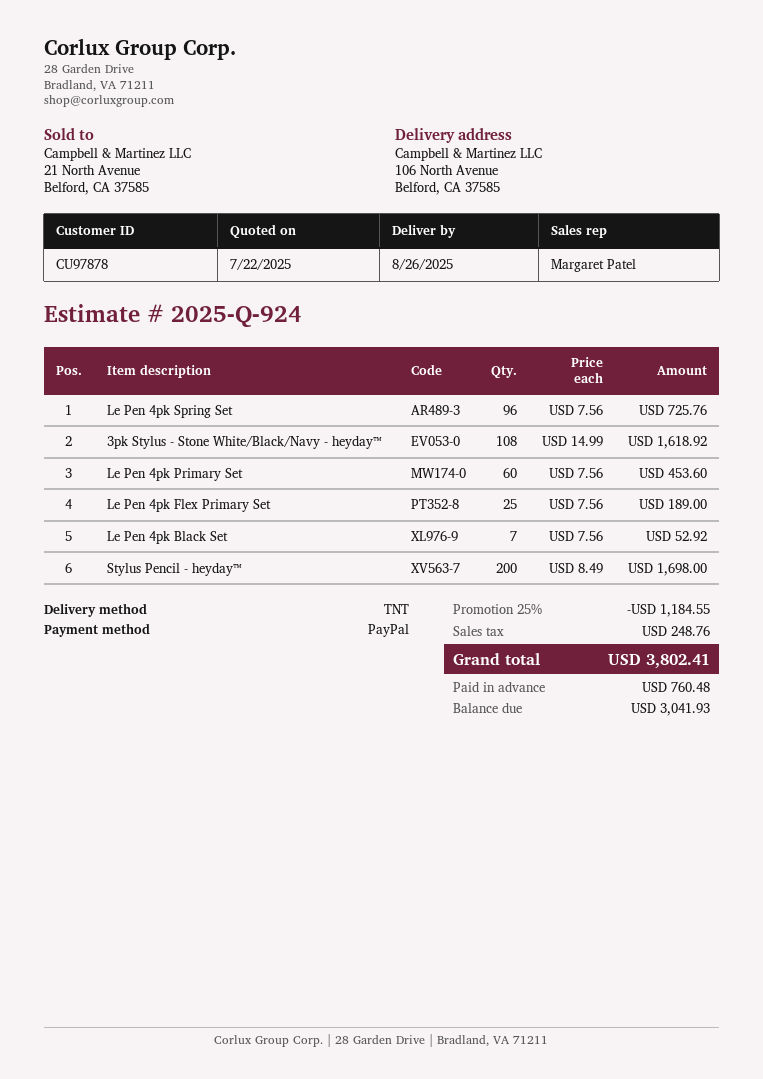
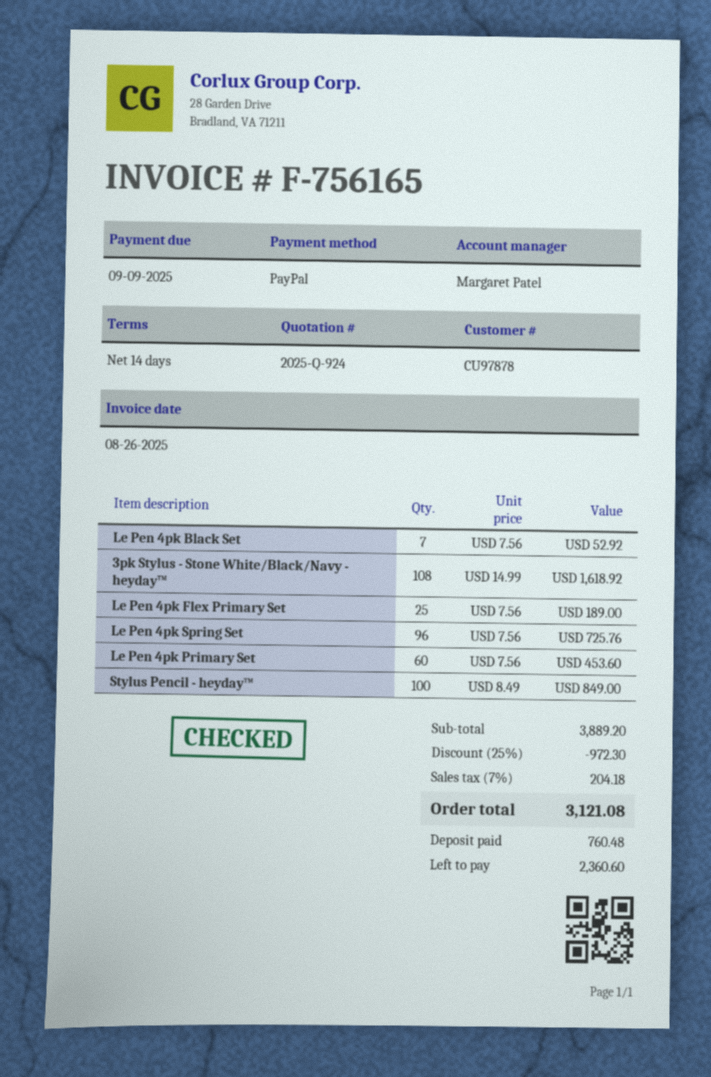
Stylus Pencil - heyday™: 200 x 8.49 = 1698.00 -> 100 x 8.49 = 849.00
discount: 25% = 1184.55 -> 25% = 972.30
tax: 248.76 -> 204.18
total: 3802.41 -> 3121.08
balance: 3041.93 -> 2360.60

